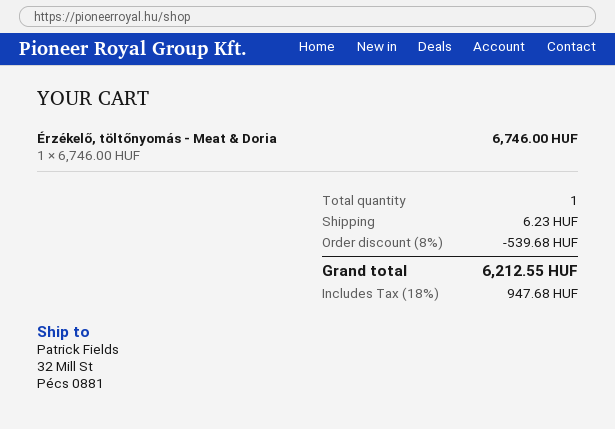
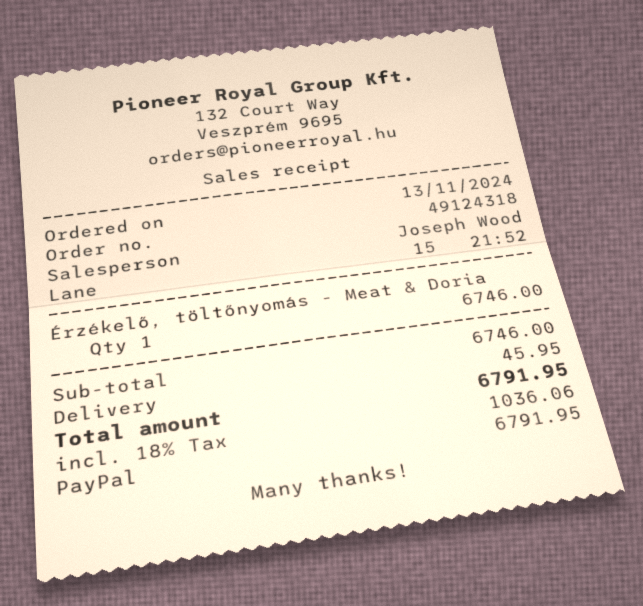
discount: 8% = 539.68 -> none
shipping: 6.23 -> 45.95
tax: 18% = 947.68 -> 18% = 1036.06
total: 6212.55 -> 6791.95

